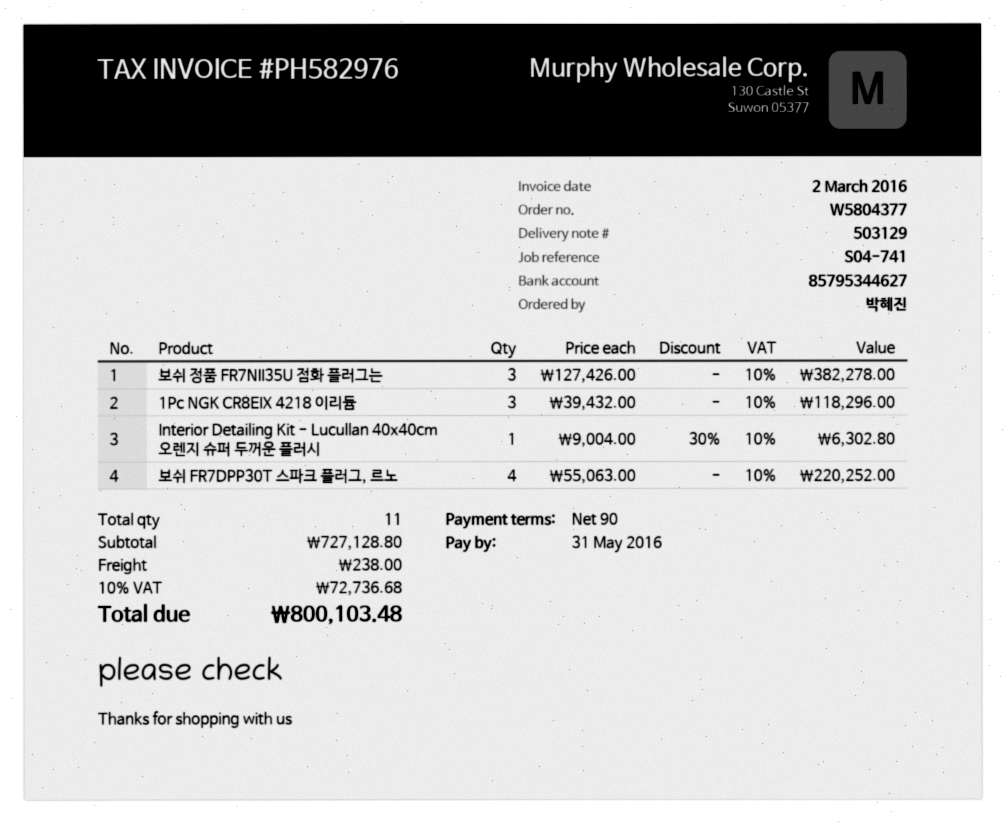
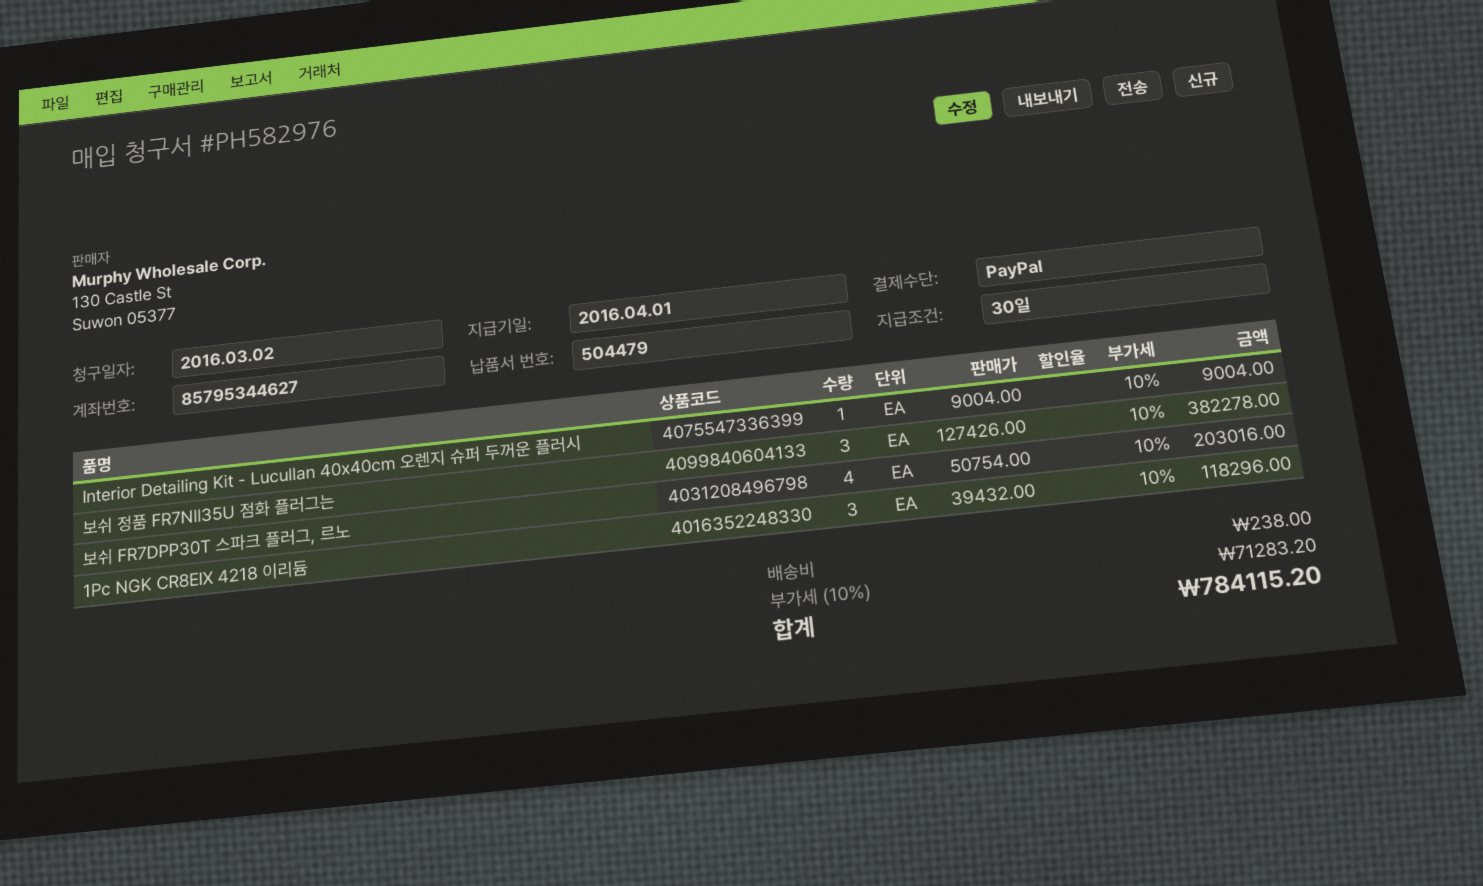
delivery note number: 503129 -> 504479
payment terms: 90 days -> 30 days
due date: 2016-05-31 -> 2016-04-01
Interior Detailing Kit - Lucullan 40x40cm 오렌지 슈퍼 두꺼운 플러시: 1 x 9004.00 - 30% = 6302.80 -> 1 x 9004.00 = 9004.00
보쉬 FR7DPP30T 스파크 플러그, 르노: 4 x 55063.00 = 220252.00 -> 4 x 50754.00 = 203016.00
tax: 10% = 72736.68 -> 10% = 71283.20
total: 800103.48 -> 784115.20

